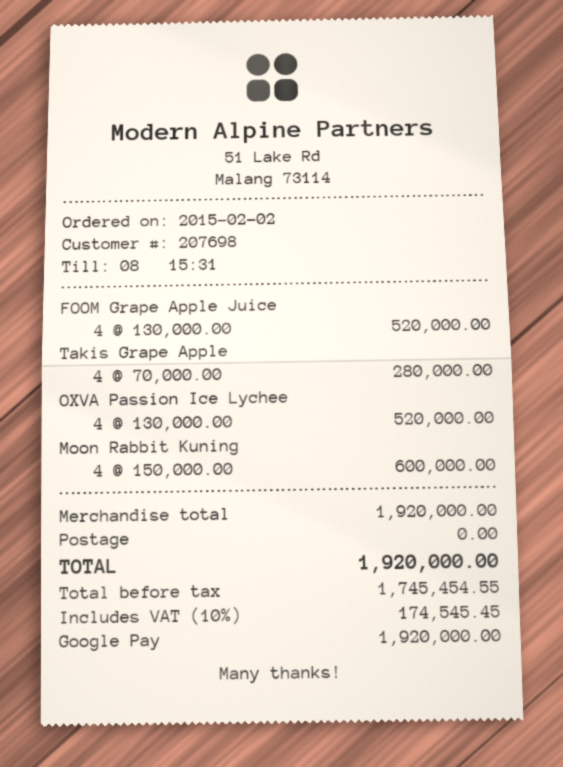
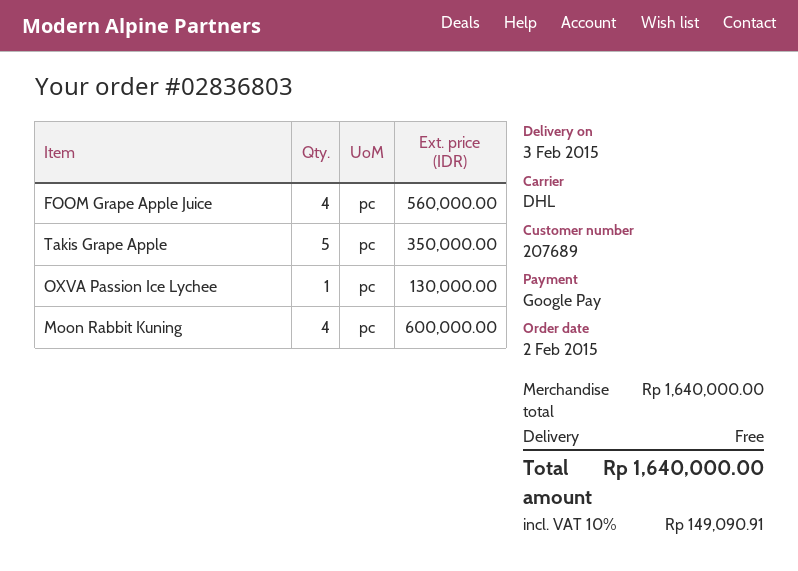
customer number: 207698 -> 207689
FOOM Grape Apple Juice: 4 for 520000.00 -> 4 for 560000.00
Takis Grape Apple: 4 for 280000.00 -> 5 for 350000.00
OXVA Passion Ice Lychee: 4 for 520000.00 -> 1 for 130000.00
subtotal: 1920000.00 -> 1640000.00
tax: 10% = 174545.45 -> 10% = 149090.91
total: 1920000.00 -> 1640000.00

